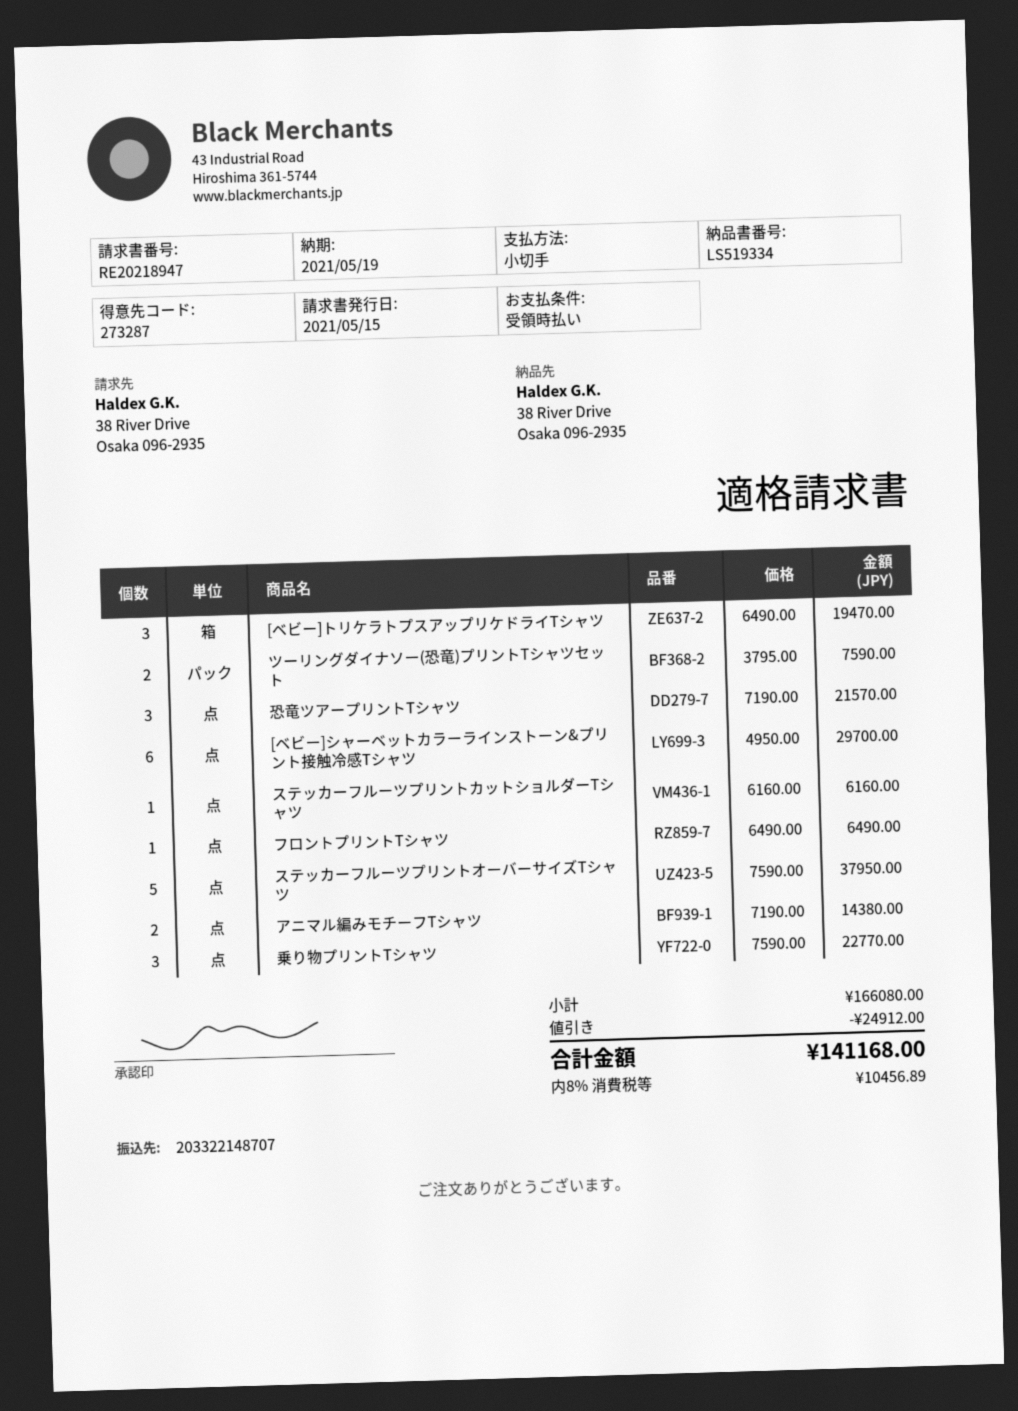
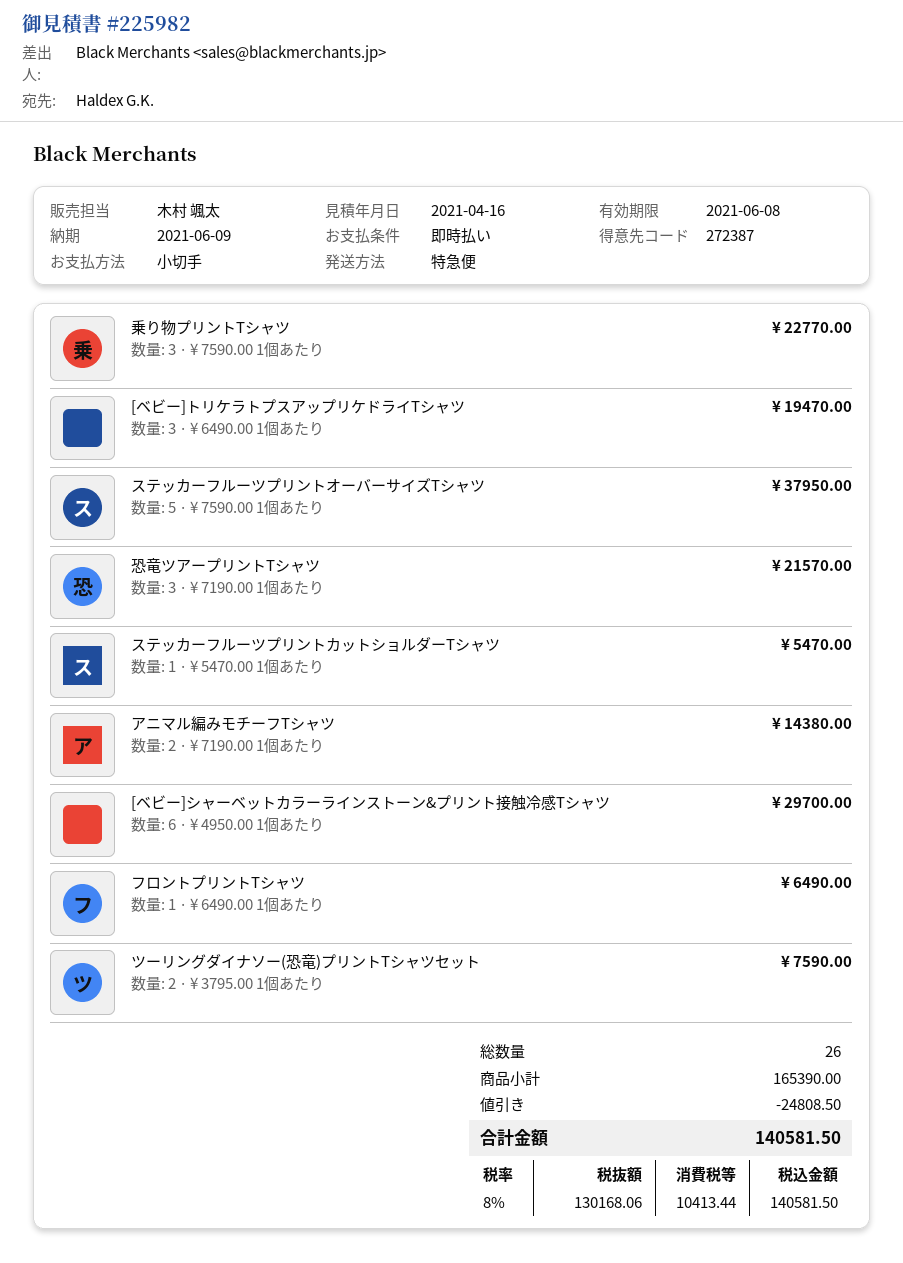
delivery date: 2021-05-19 -> 2021-06-09
customer number: 273287 -> 272387
ステッカーフルーツプリントカットショルダーTシャツ: 1 x 6160.00 = 6160.00 -> 1 x 5470.00 = 5470.00
subtotal: 166080.00 -> 165390.00
discount: 24912.00 -> 24808.50
tax: 8% = 10456.89 -> 8% = 10413.44
total: 141168.00 -> 140581.50

